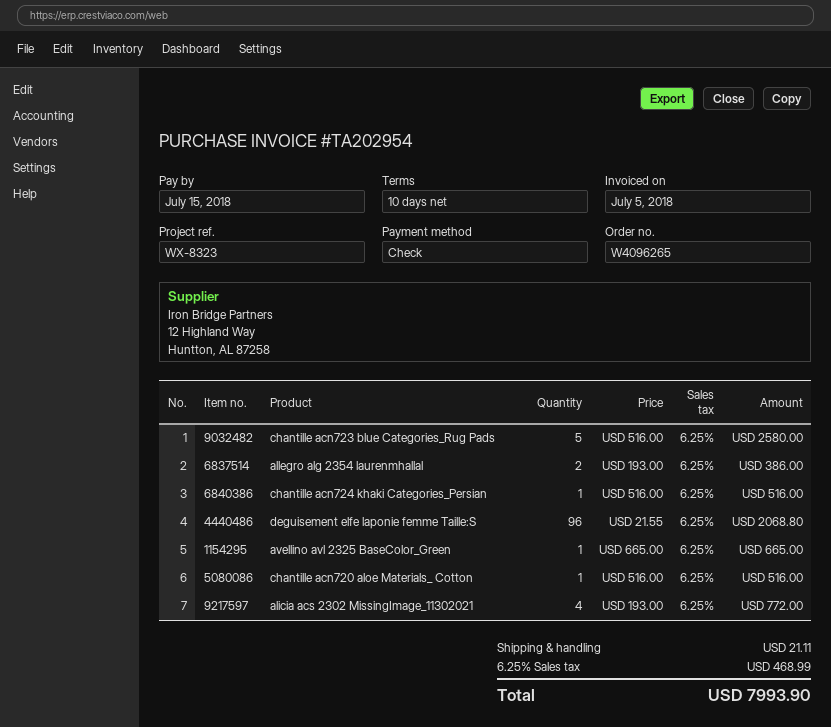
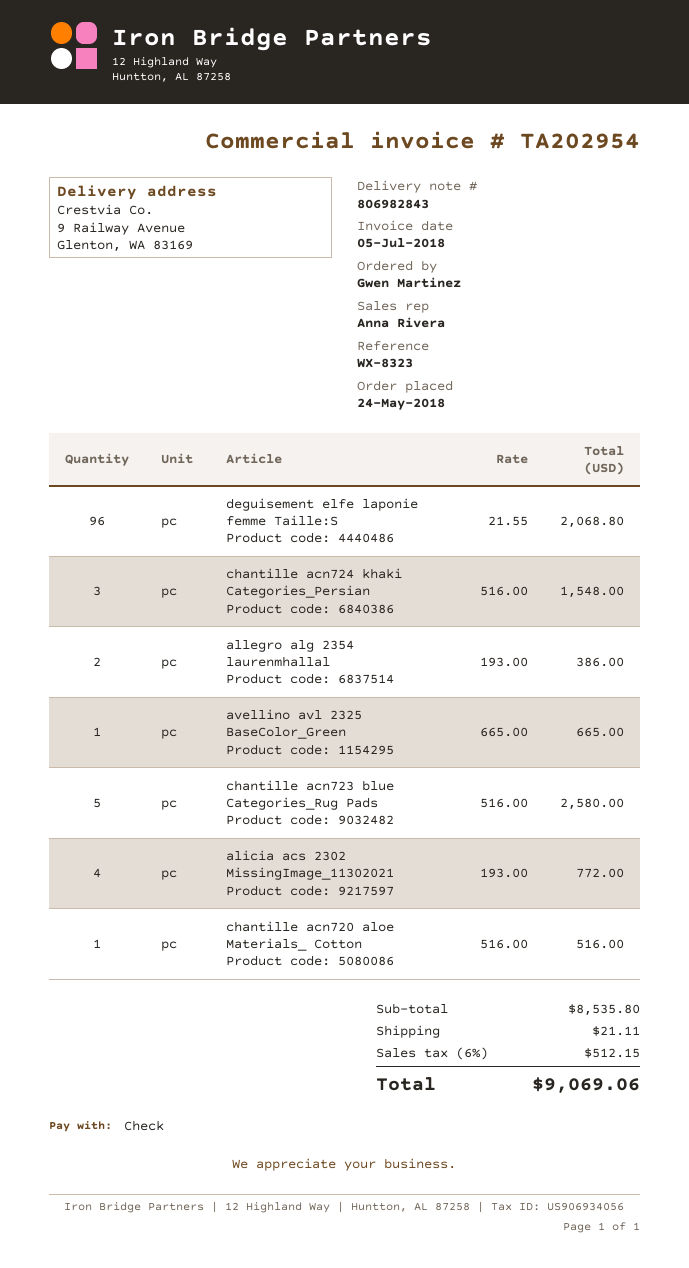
chantille acn724 khaki Categories_Persian: 1 x 516.00 = 516.00 -> 3 x 516.00 = 1548.00
tax: 6.25% = 468.99 -> 6% = 512.15
total: 7993.90 -> 9069.06

